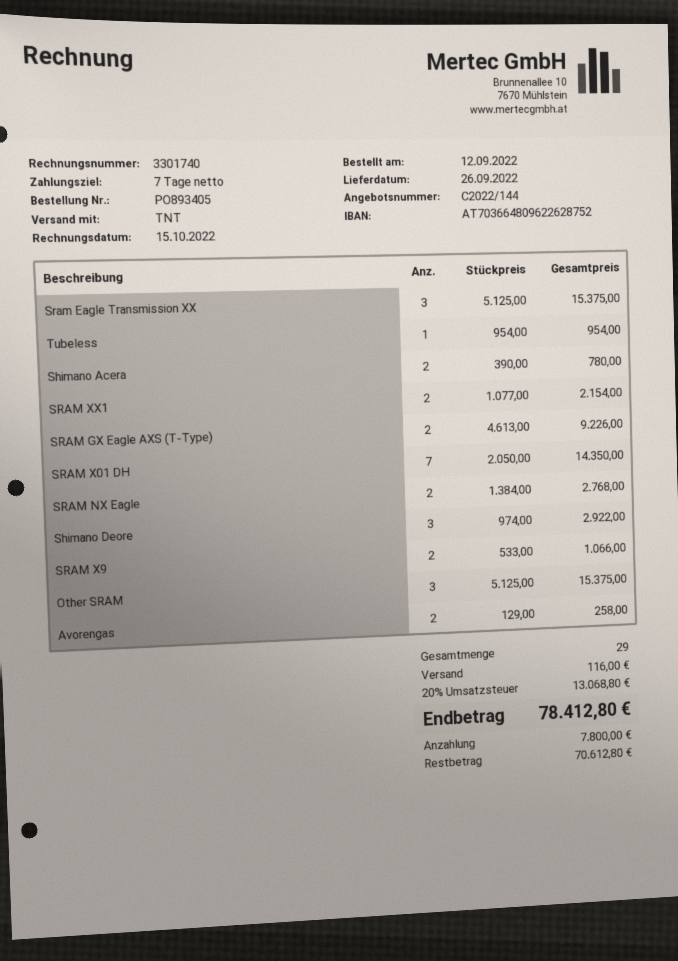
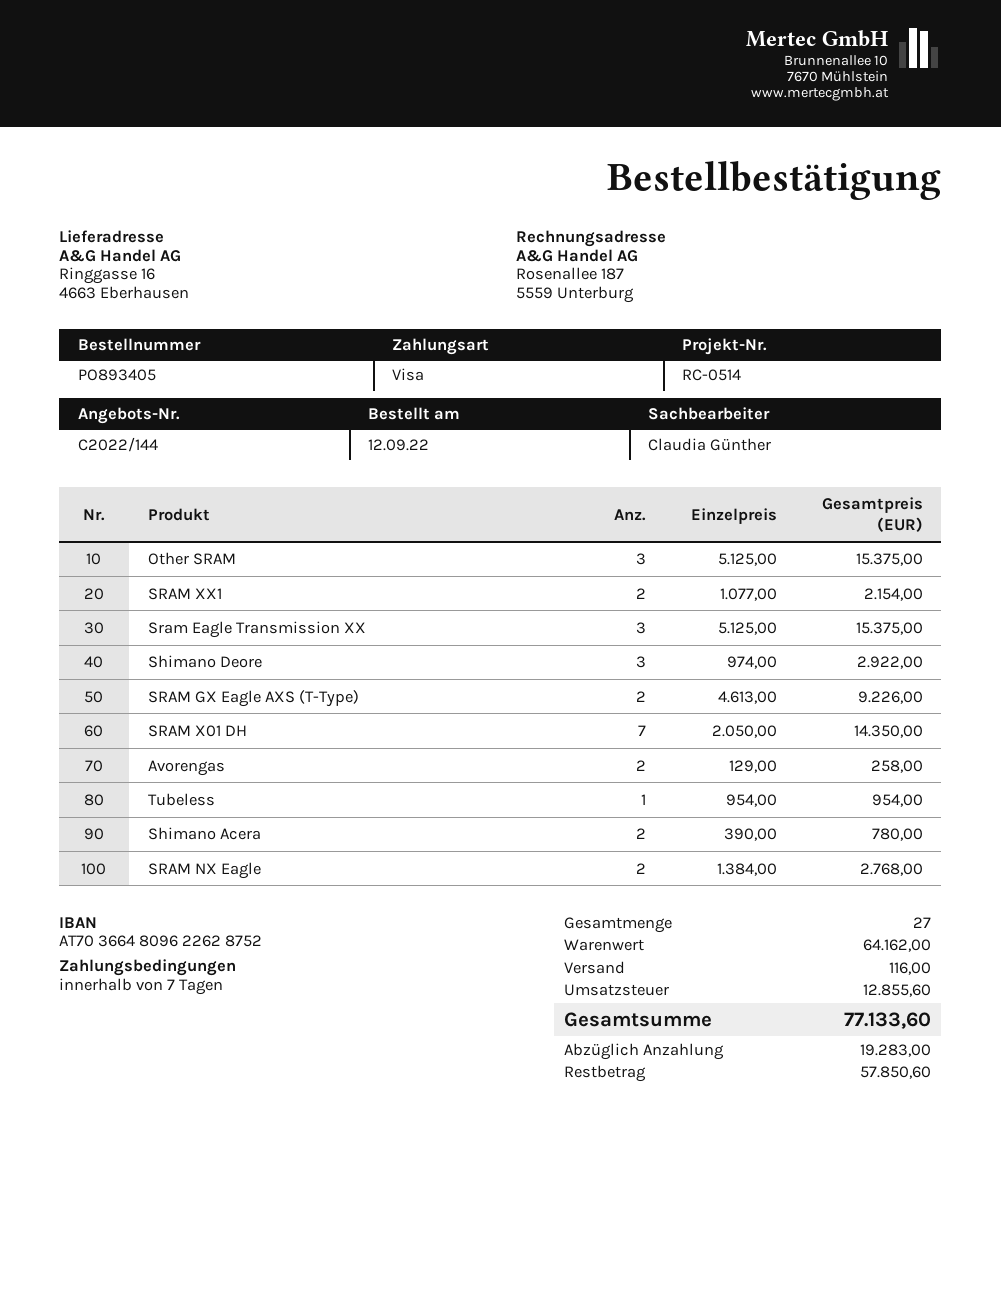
SRAM X9: 2 x 533.00 = 1066.00 -> none
total quantity: 29 -> 27
tax: 13068.80 -> 12855.60
total: 78412.80 -> 77133.60
deposit: 7800.00 -> 19283.00
balance: 70612.80 -> 57850.60

